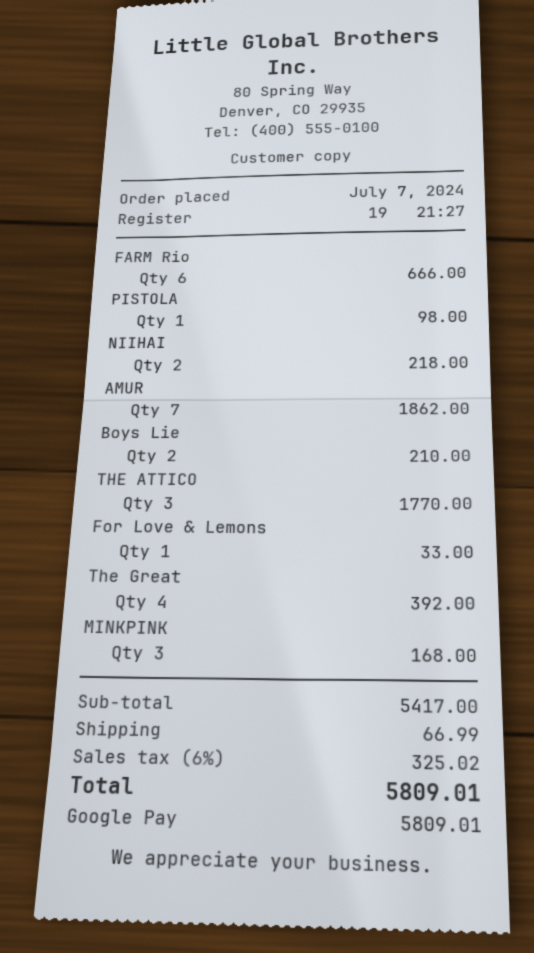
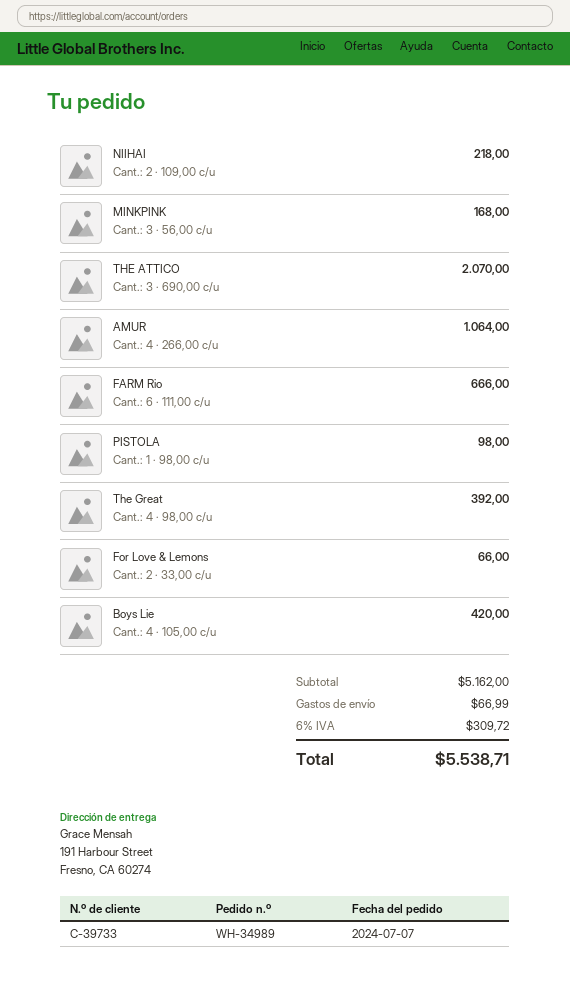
AMUR: 7 for 1862.00 -> 4 for 1064.00
Boys Lie: 2 for 210.00 -> 4 for 420.00
THE ATTICO: 3 for 1770.00 -> 3 for 2070.00
For Love & Lemons: 1 for 33.00 -> 2 for 66.00
subtotal: 5417.00 -> 5162.00
tax: 6% = 325.02 -> 6% = 309.72
total: 5809.01 -> 5538.71

